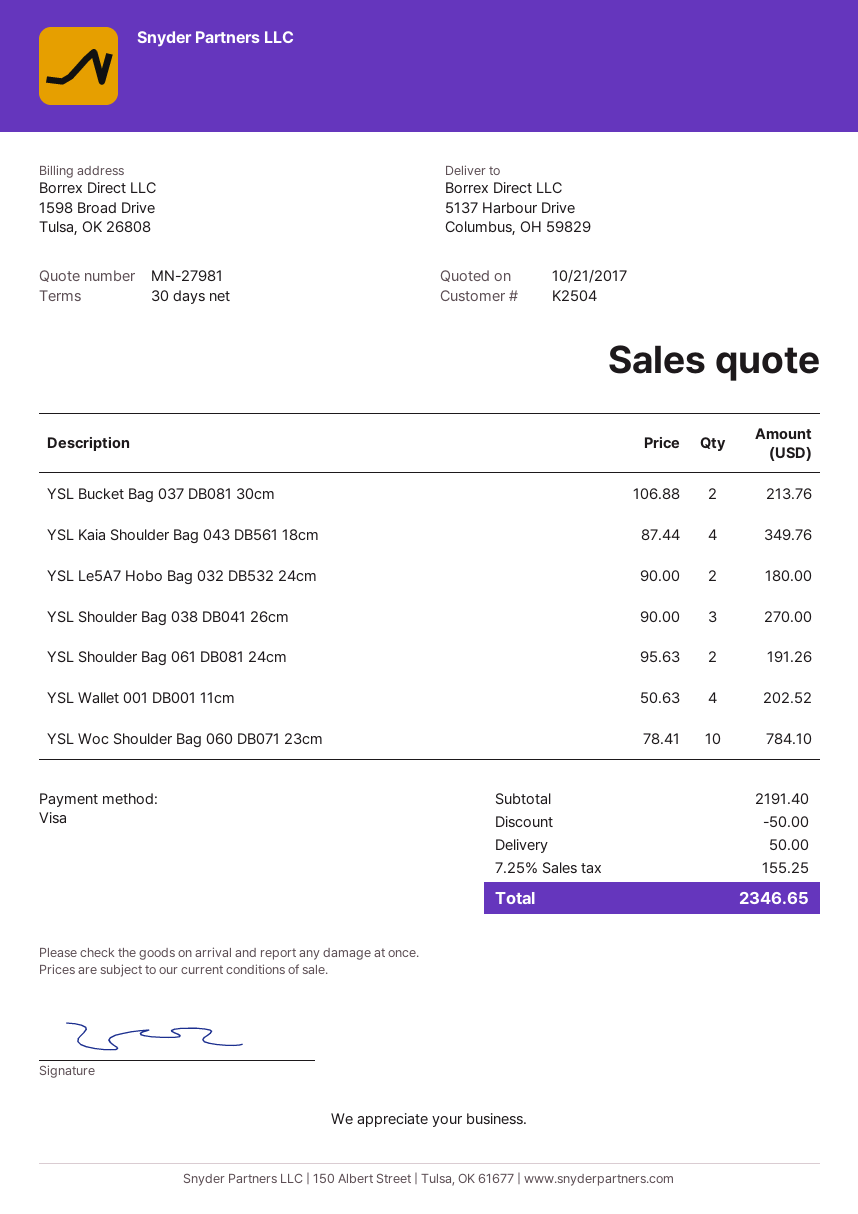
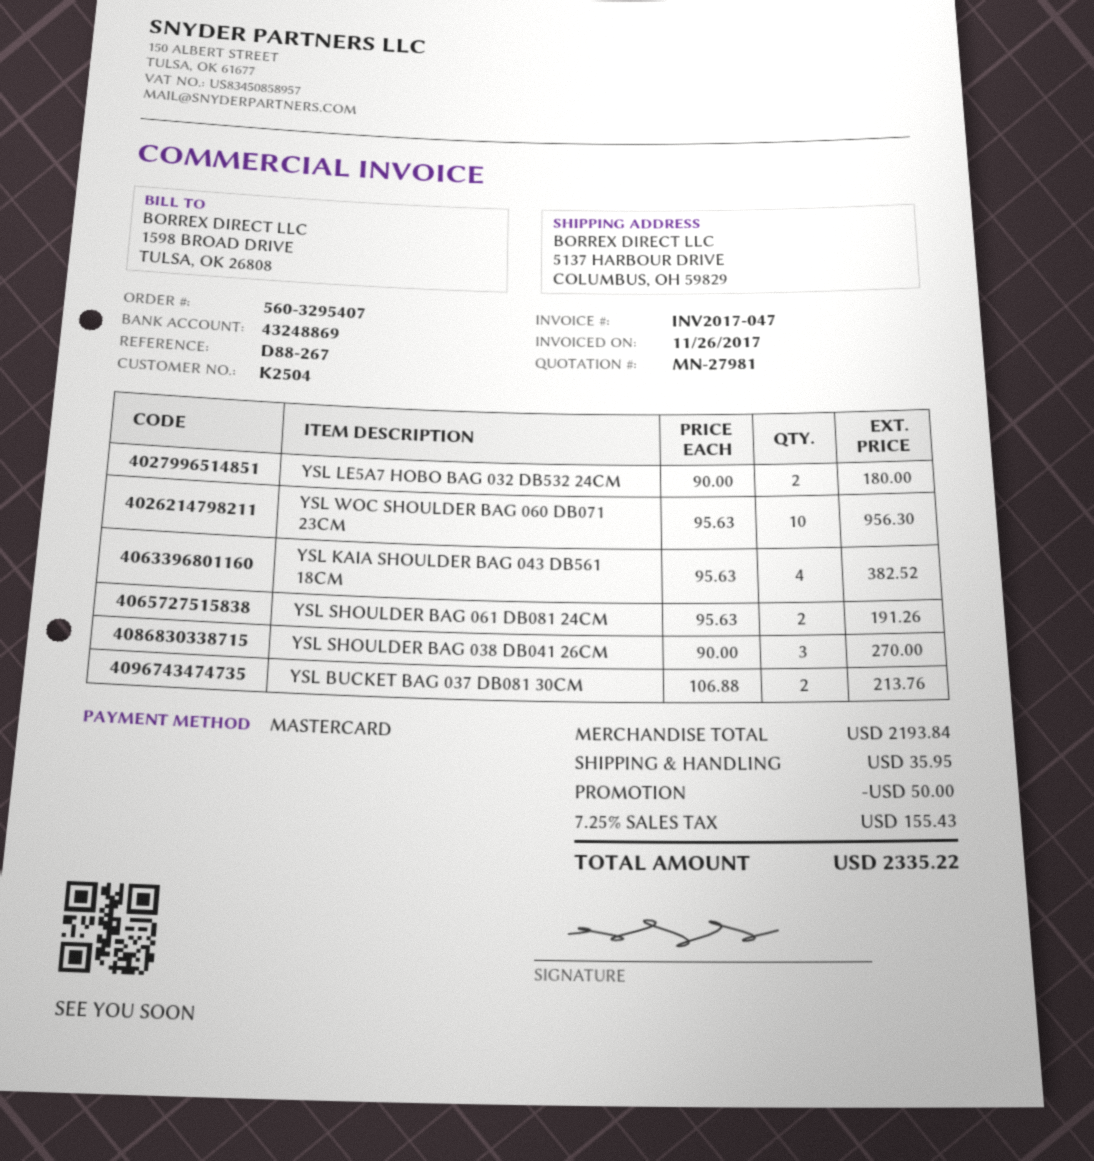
payment method: Visa -> Mastercard
YSL Kaia Shoulder Bag 043 DB561 18cm: 4 x 87.44 = 349.76 -> 4 x 95.63 = 382.52
YSL Wallet 001 DB001 11cm: 4 x 50.63 = 202.52 -> none
YSL Woc Shoulder Bag 060 DB071 23cm: 10 x 78.41 = 784.10 -> 10 x 95.63 = 956.30
subtotal: 2191.40 -> 2193.84
shipping: 50.00 -> 35.95
tax: 7.25% = 155.25 -> 7.25% = 155.43
total: 2346.65 -> 2335.22

